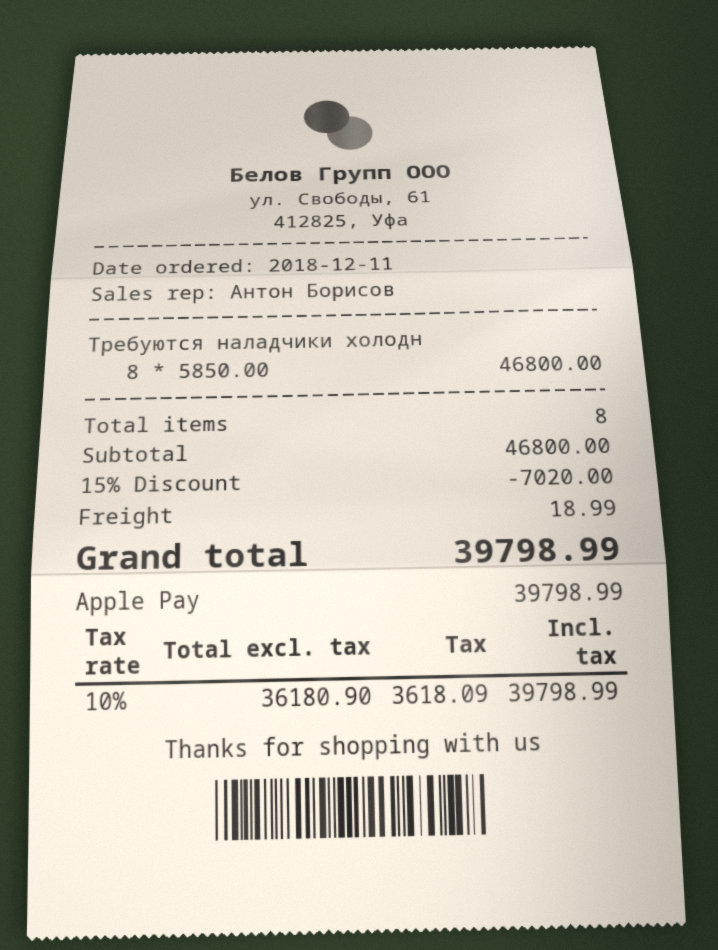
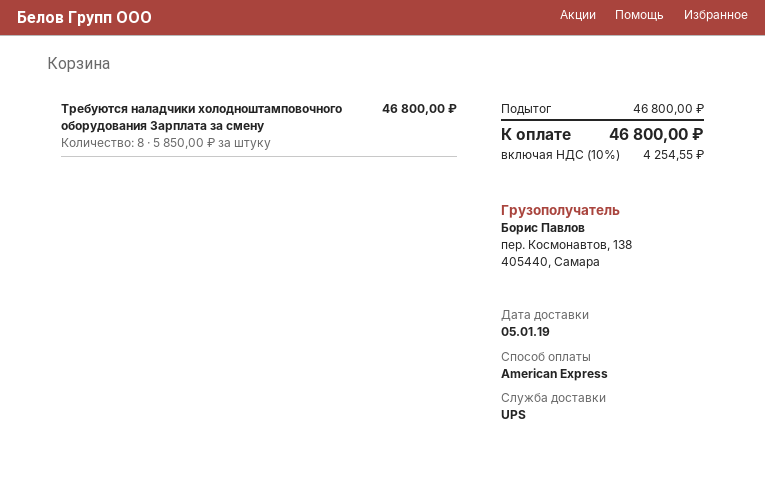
payment method: Apple Pay -> American Express
discount: 15% = 7020.00 -> none
shipping: 18.99 -> none
tax: 10% = 3618.09 -> 10% = 4254.55
total: 39798.99 -> 46800.00

